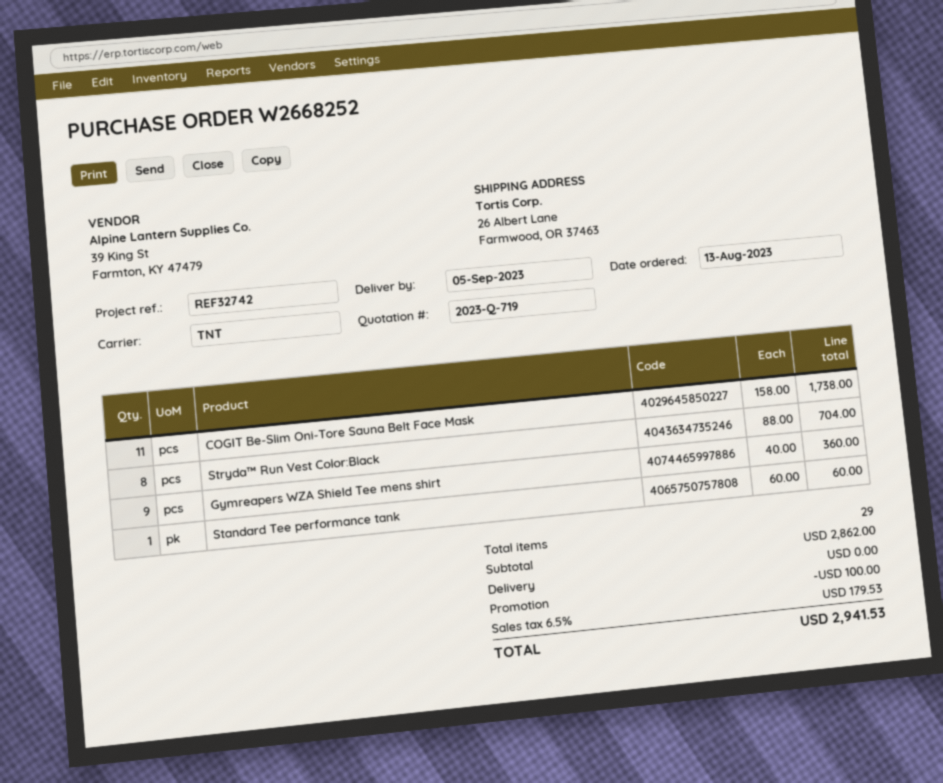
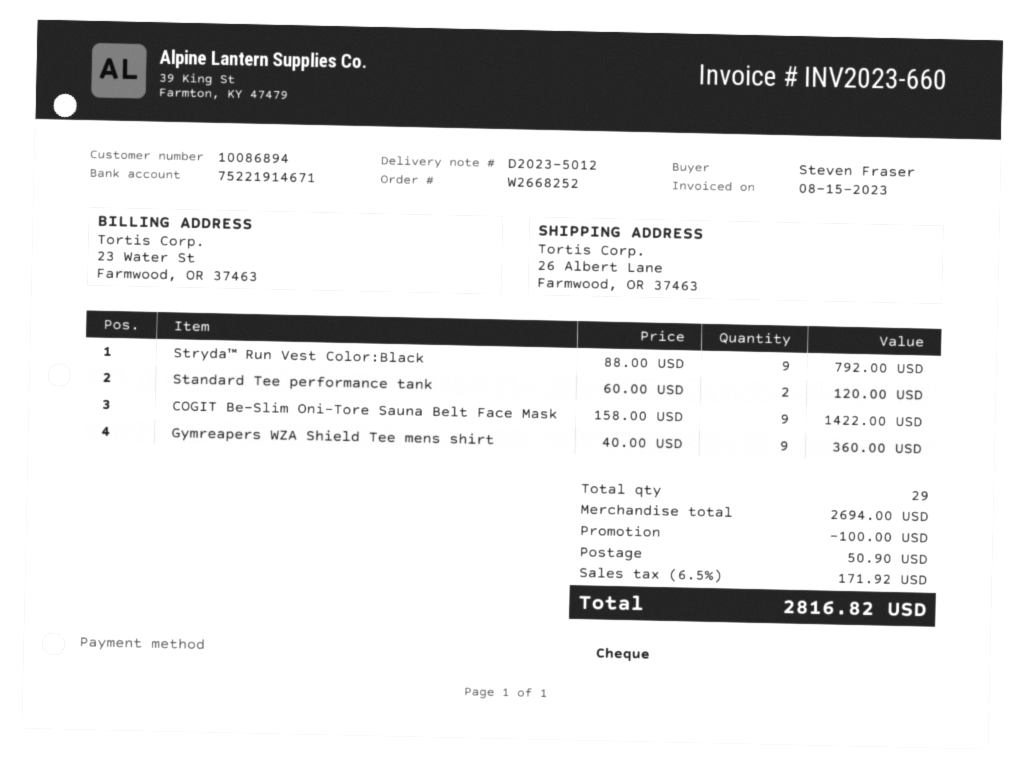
COGIT Be-Slim Oni-Tore Sauna Belt Face Mask: 11 x 158.00 = 1738.00 -> 9 x 158.00 = 1422.00
Stryda™ Run Vest Color:Black: 8 x 88.00 = 704.00 -> 9 x 88.00 = 792.00
Standard Tee performance tank: 1 x 60.00 = 60.00 -> 2 x 60.00 = 120.00
subtotal: 2862.00 -> 2694.00
shipping: 0.00 -> 50.90
tax: 6.5% = 179.53 -> 6.5% = 171.92
total: 2941.53 -> 2816.82

